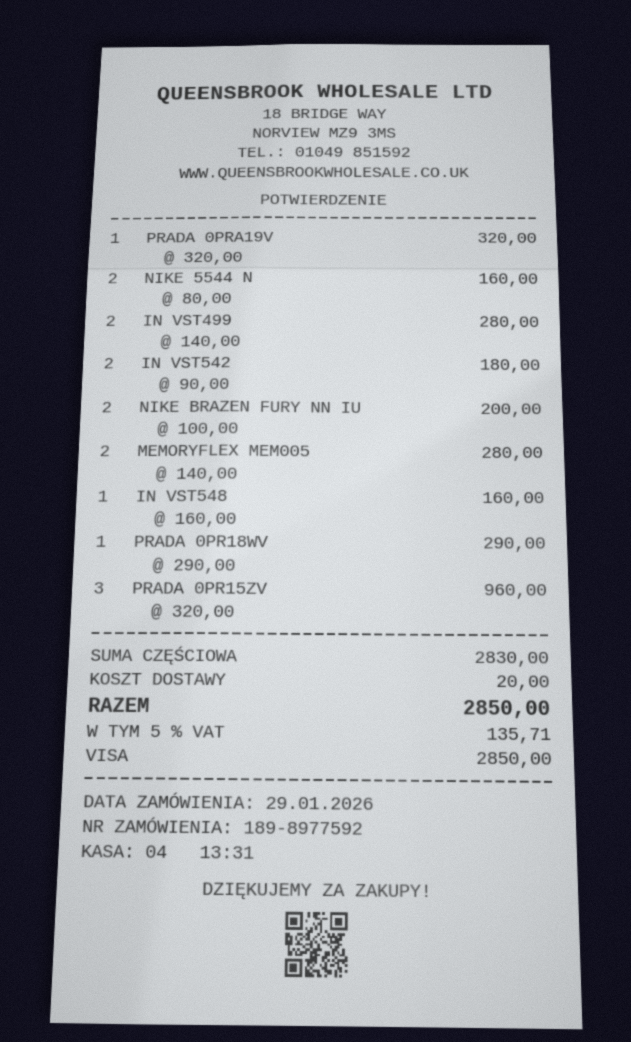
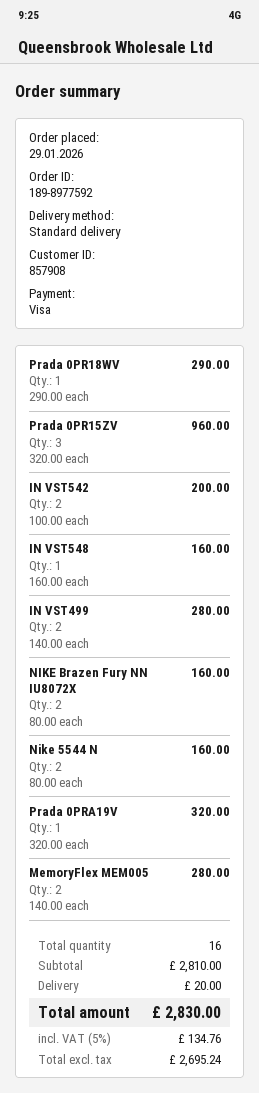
IN VST542: 2 x 90.00 = 180.00 -> 2 x 100.00 = 200.00
NIKE BRAZEN FURY NN IU: 2 x 100.00 = 200.00 -> 2 x 80.00 = 160.00
subtotal: 2830.00 -> 2810.00
tax: 5% = 135.71 -> 5% = 134.76
total: 2850.00 -> 2830.00

